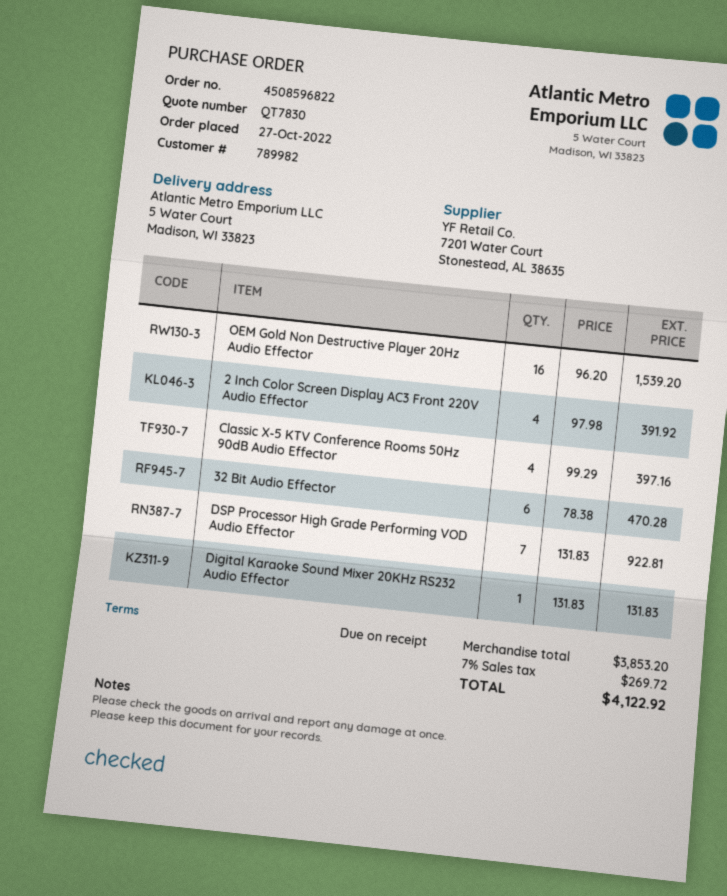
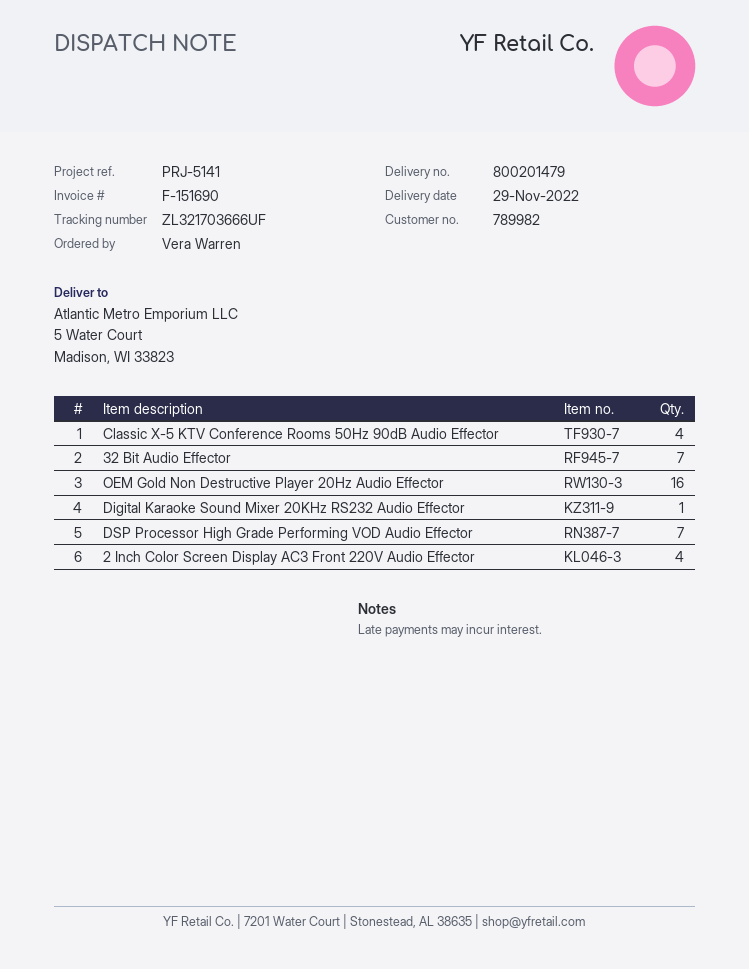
32 Bit Audio Effector: 6 -> 7

